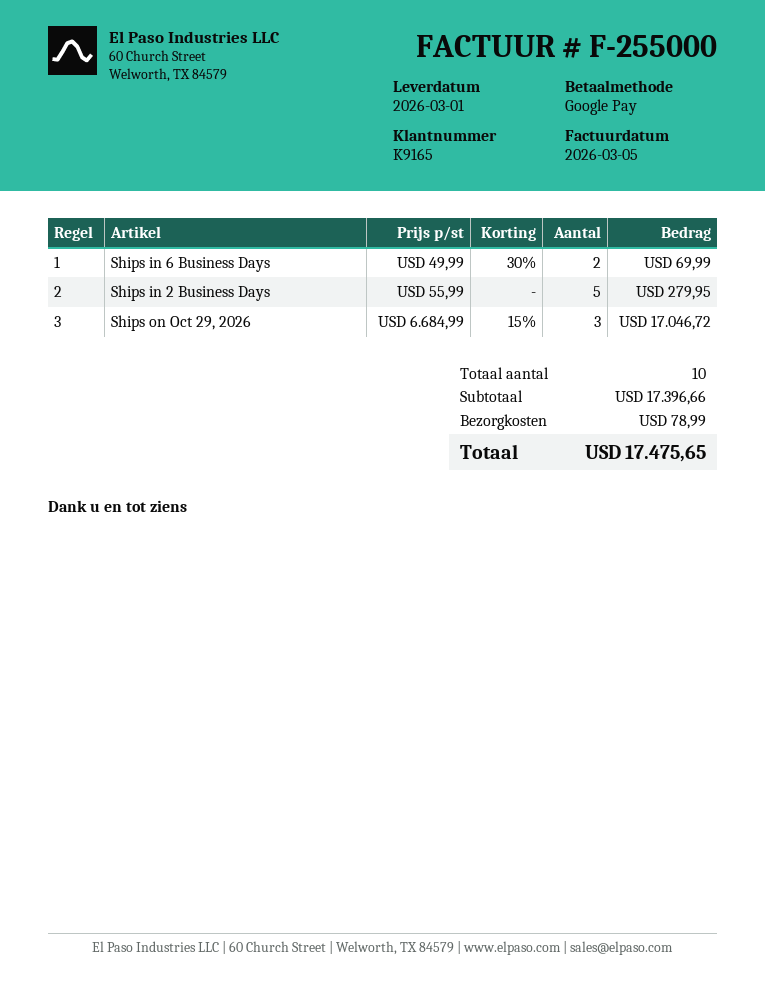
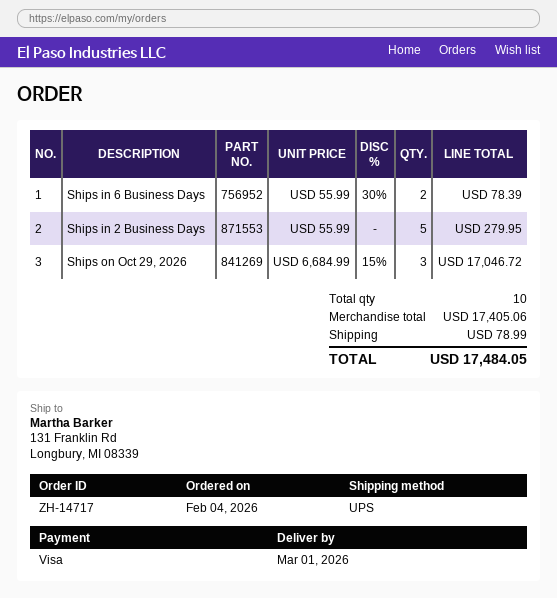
payment method: Google Pay -> Visa
Ships in 6 Business Days: 2 x 49.99 - 30% = 69.99 -> 2 x 55.99 - 30% = 78.39
subtotal: 17396.66 -> 17405.06
total: 17475.65 -> 17484.05

